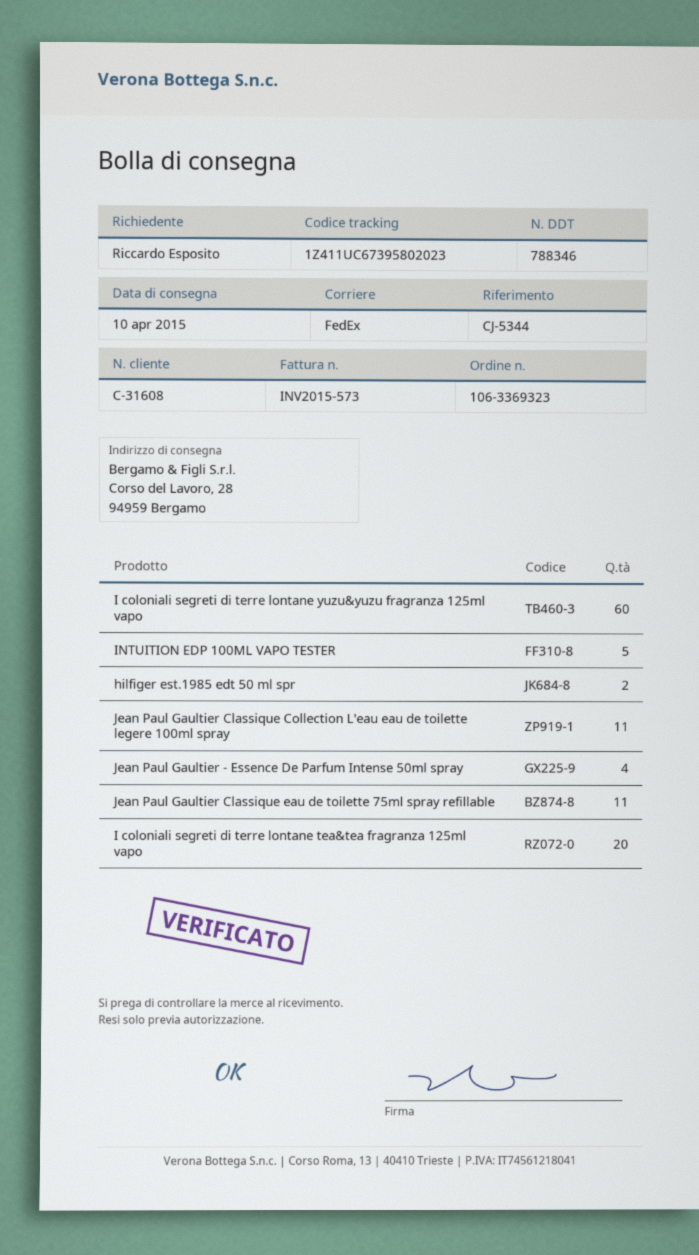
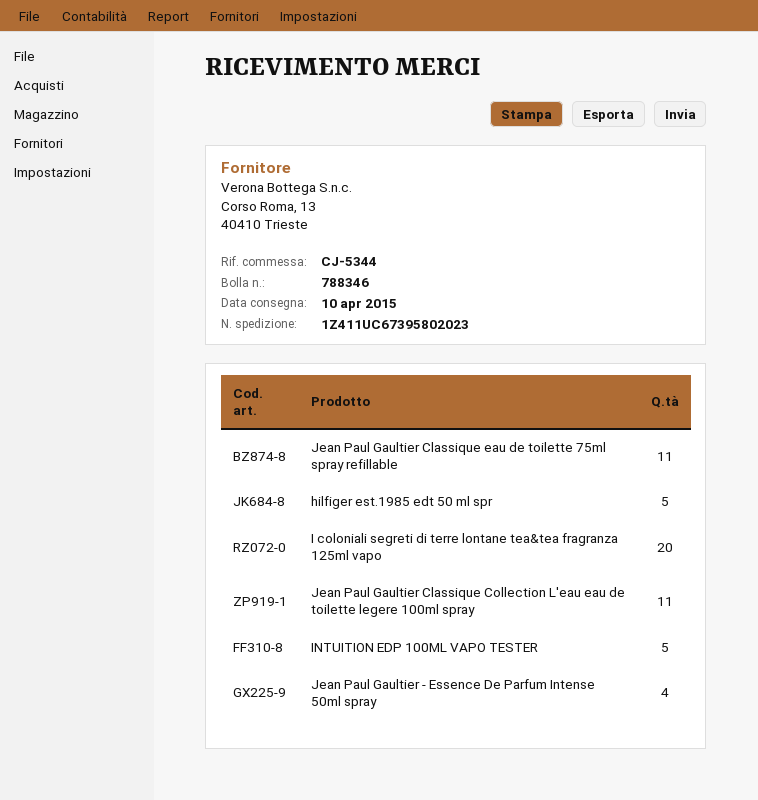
I coloniali segreti di terre lontane yuzu&yuzu fragranza 125ml vapo: 60 -> none
hilfiger est.1985 edt 50 ml spr: 2 -> 5

